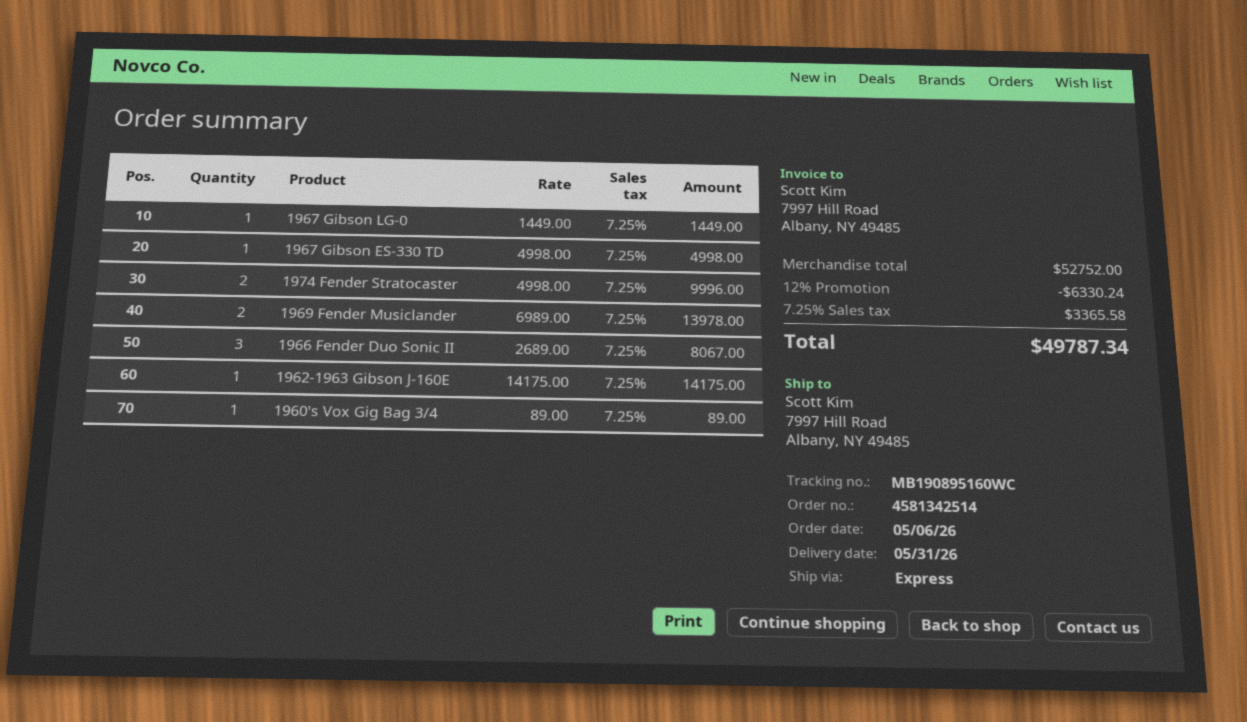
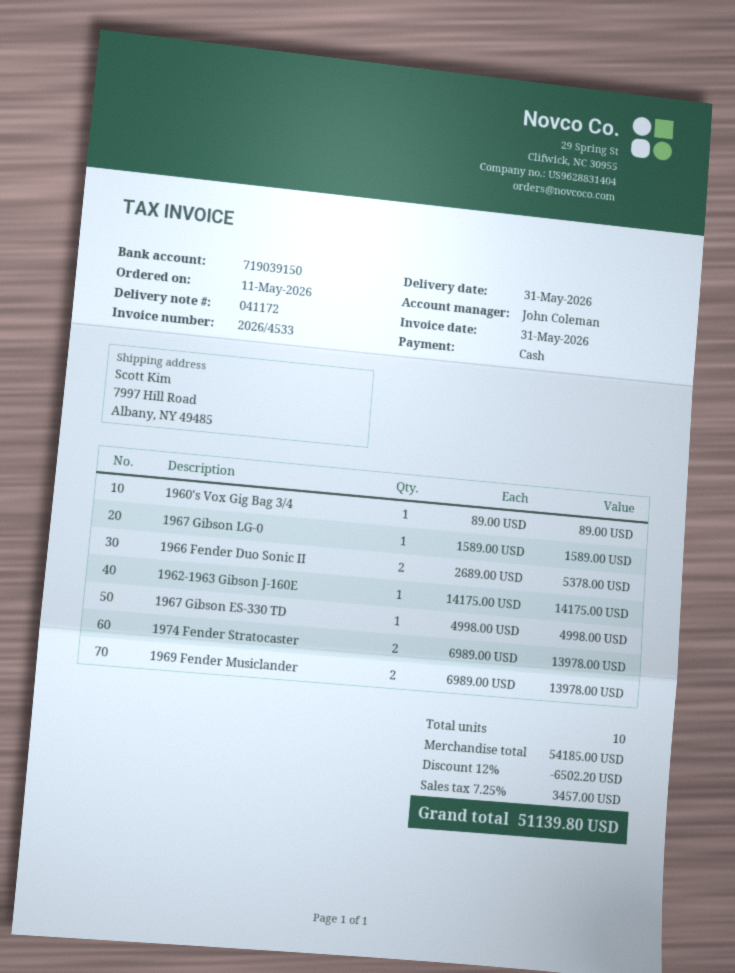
order date: 2026-05-06 -> 2026-05-11
1967 Gibson LG-0: 1 x 1449.00 = 1449.00 -> 1 x 1589.00 = 1589.00
1974 Fender Stratocaster: 2 x 4998.00 = 9996.00 -> 2 x 6989.00 = 13978.00
1966 Fender Duo Sonic II: 3 x 2689.00 = 8067.00 -> 2 x 2689.00 = 5378.00
subtotal: 52752.00 -> 54185.00
discount: 12% = 6330.24 -> 12% = 6502.20
tax: 7.25% = 3365.58 -> 7.25% = 3457.00
total: 49787.34 -> 51139.80

